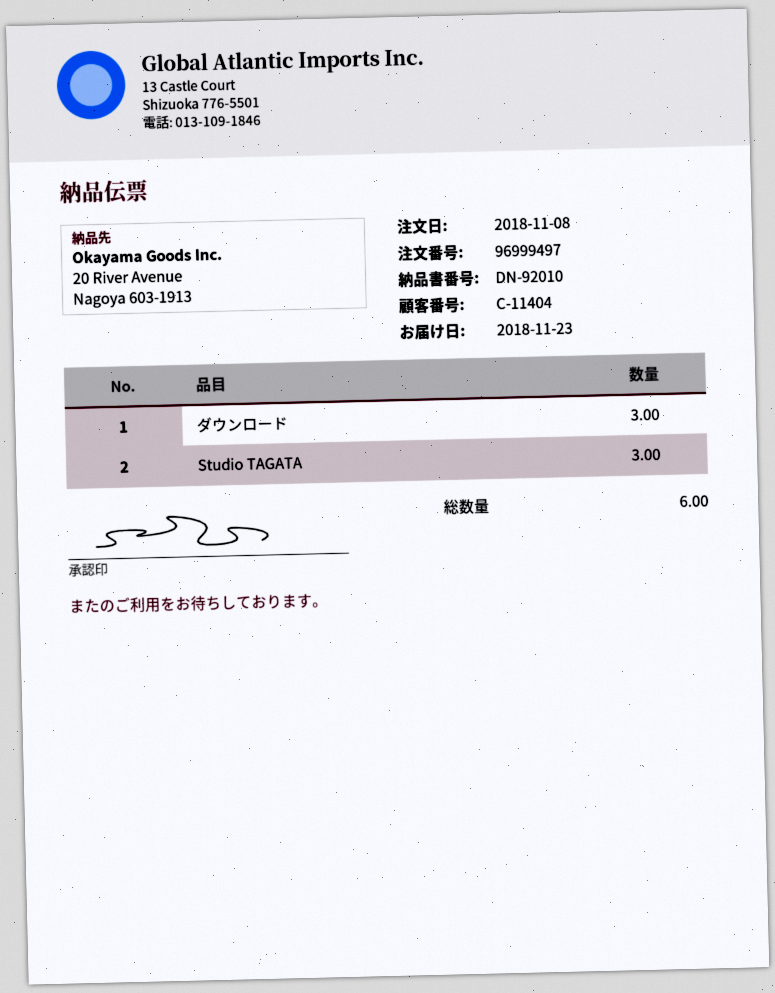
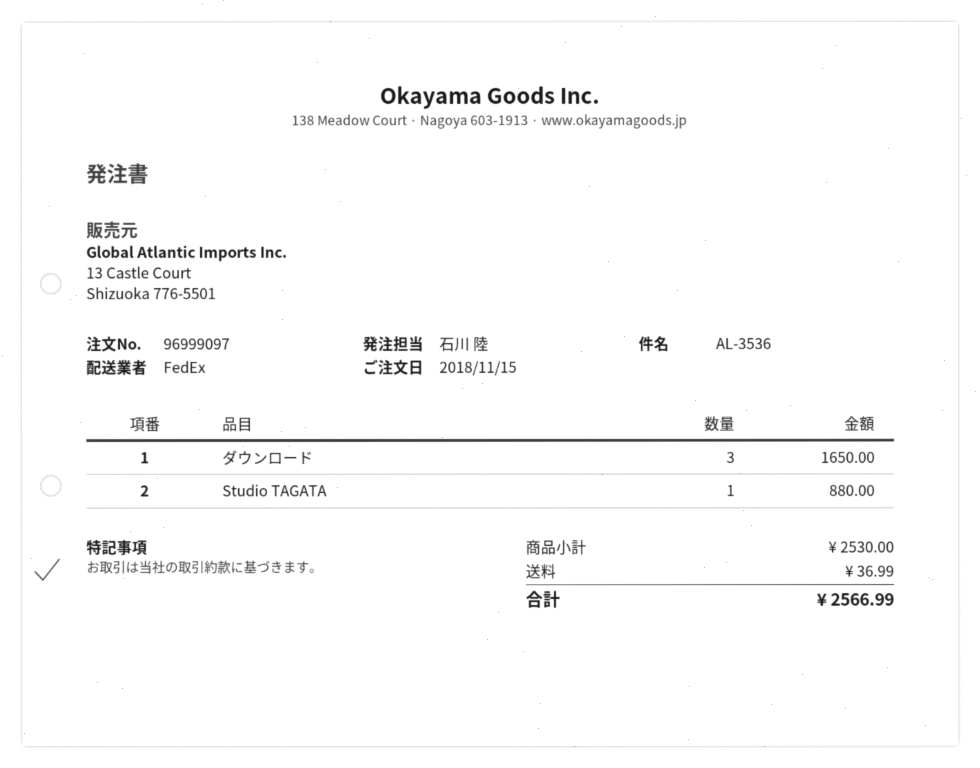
order number: 96999497 -> 96999097
order date: 2018-11-08 -> 2018-11-15
Studio TAGATA: 3 -> 1

